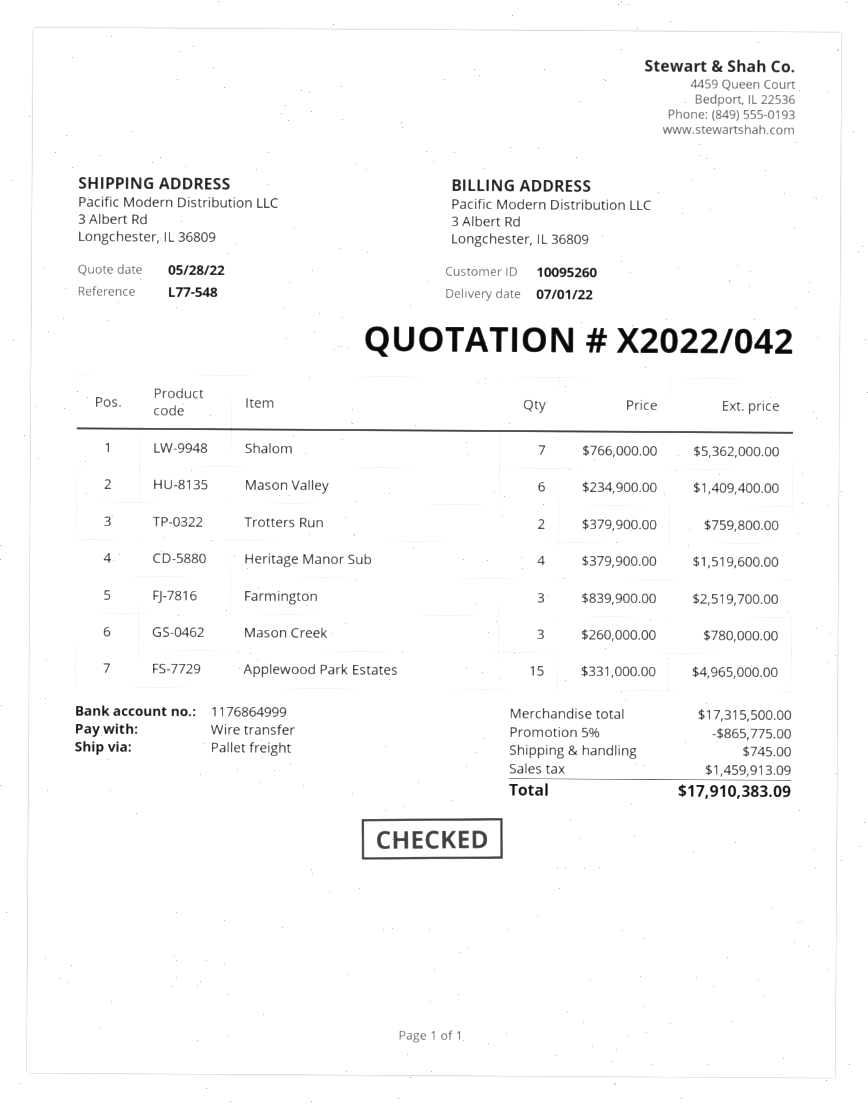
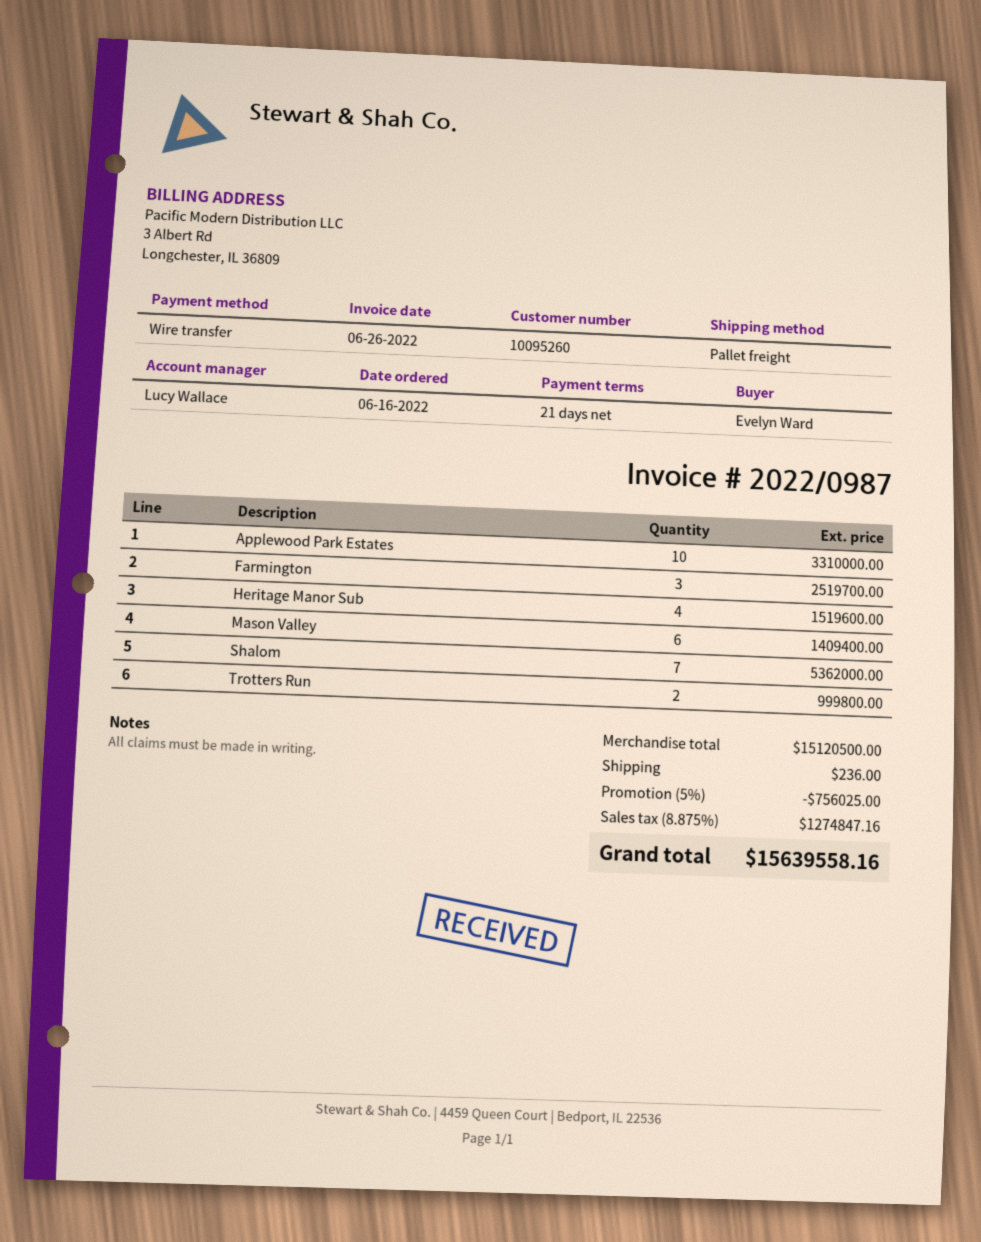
Trotters Run: 2 for 759800.00 -> 2 for 999800.00
Mason Creek: 3 for 780000.00 -> none
Applewood Park Estates: 15 for 4965000.00 -> 10 for 3310000.00
subtotal: 17315500.00 -> 15120500.00
discount: 5% = 865775.00 -> 5% = 756025.00
shipping: 745.00 -> 236.00
tax: 1459913.09 -> 1274847.16
total: 17910383.09 -> 15639558.16

